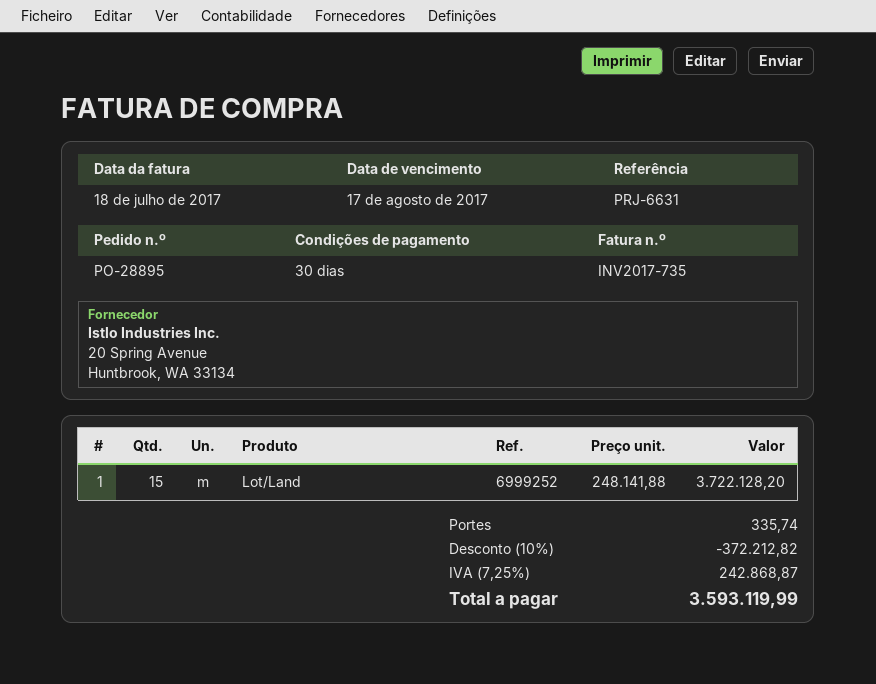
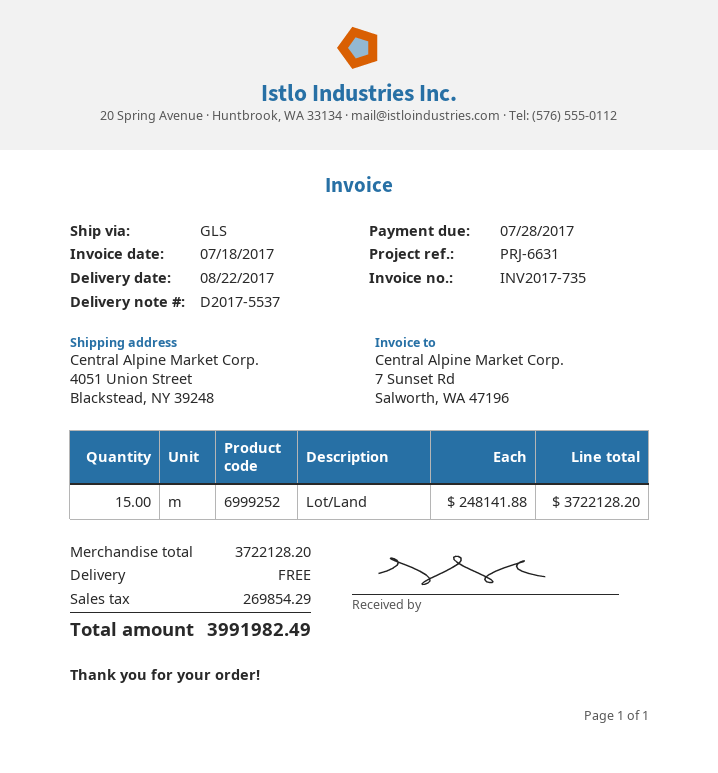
due date: 2017-08-17 -> 2017-07-28
discount: 10% = 372212.82 -> none
shipping: 335.74 -> 0.00
tax: 242868.87 -> 269854.29
total: 3593119.99 -> 3991982.49

